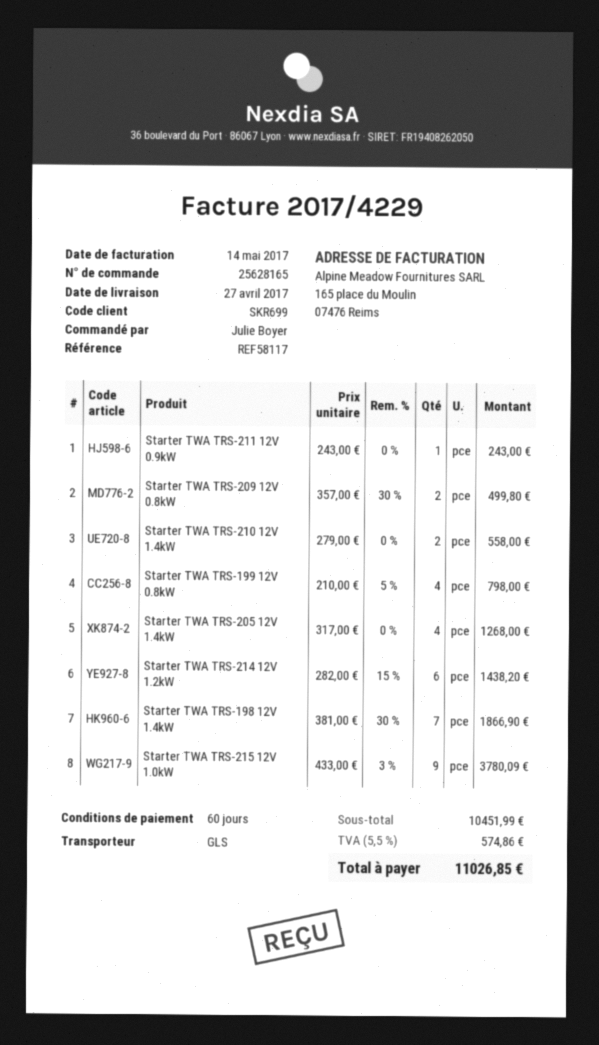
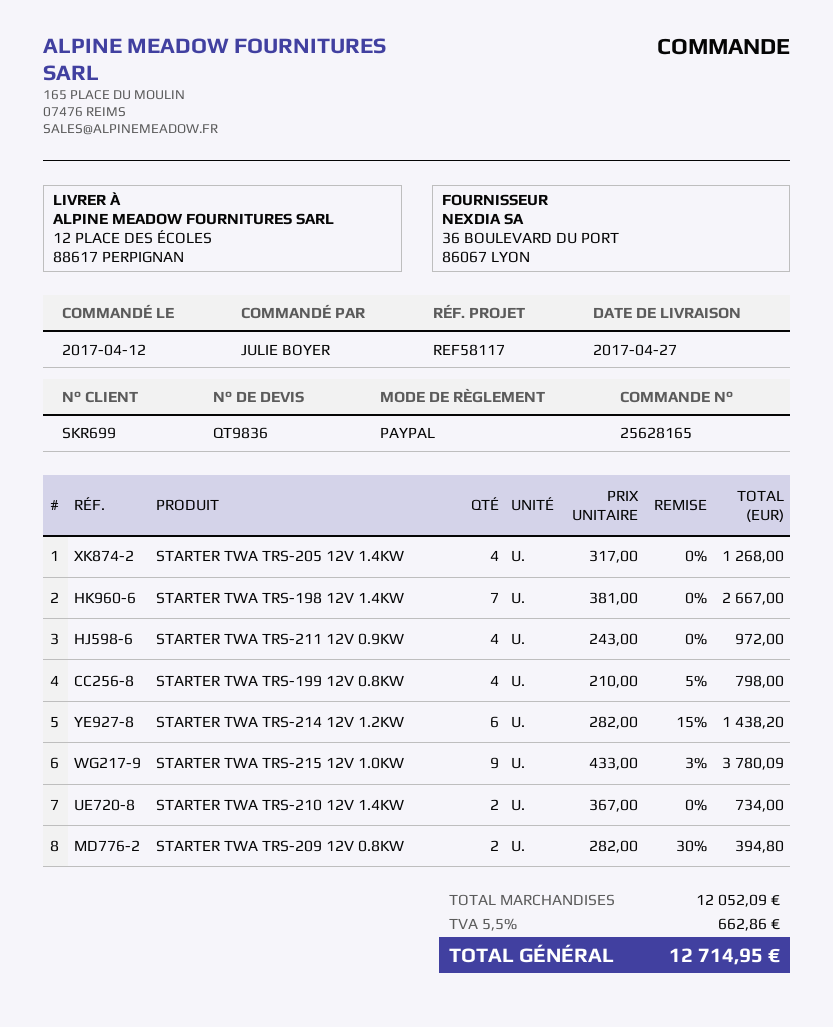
Starter TWA TRS-211 12V 0.9kW: 1 x 243.00 = 243.00 -> 4 x 243.00 = 972.00
Starter TWA TRS-209 12V 0.8kW: 2 x 357.00 - 30% = 499.80 -> 2 x 282.00 - 30% = 394.80
Starter TWA TRS-210 12V 1.4kW: 2 x 279.00 = 558.00 -> 2 x 367.00 = 734.00
Starter TWA TRS-198 12V 1.4kW: 7 x 381.00 - 30% = 1866.90 -> 7 x 381.00 = 2667.00
subtotal: 10451.99 -> 12052.09
tax: 5.5% = 574.86 -> 5.5% = 662.86
total: 11026.85 -> 12714.95

